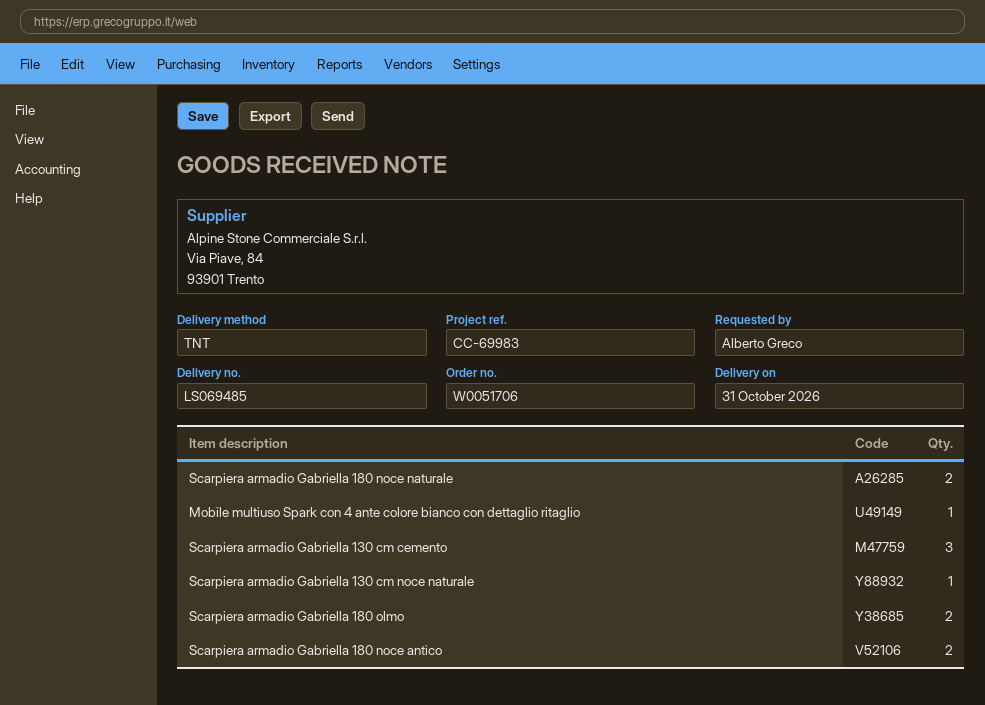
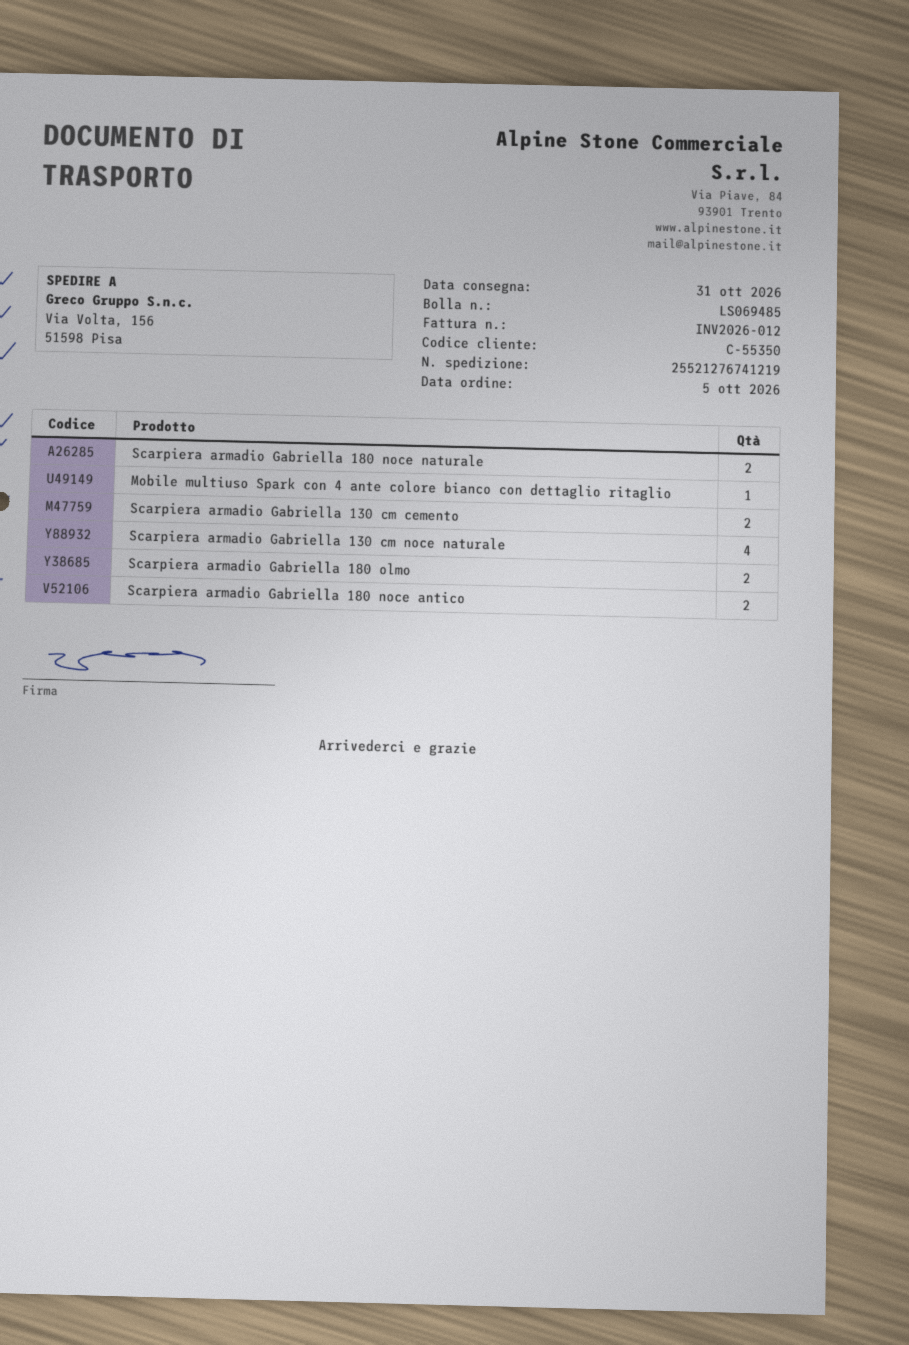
Scarpiera armadio Gabriella 130 cm cemento: 3 -> 2
Scarpiera armadio Gabriella 130 cm noce naturale: 1 -> 4

